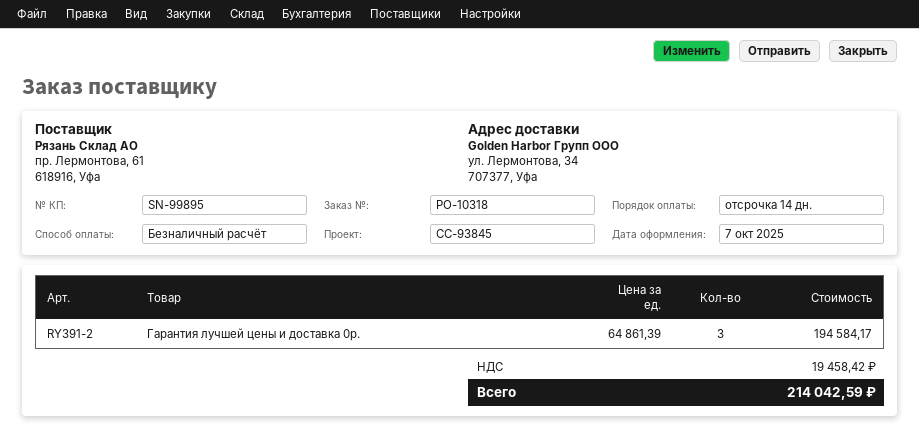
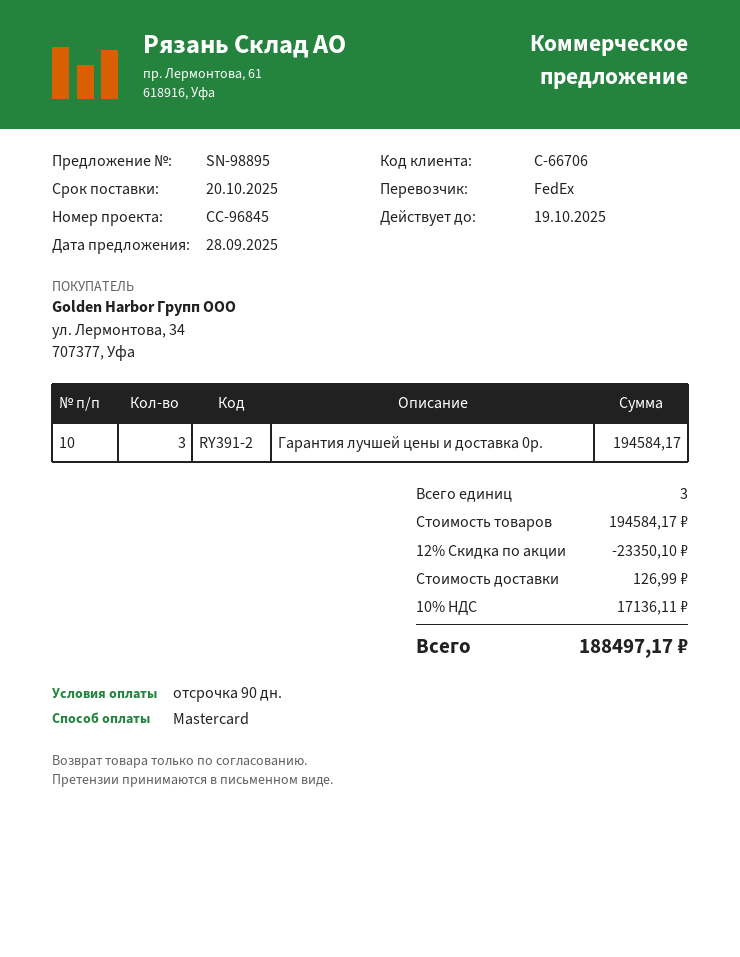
quote number: SN-99895 -> SN-98895
payment terms: 14 days -> 90 days
reference: CC-93845 -> CC-96845
payment method: bank transfer -> Mastercard
discount: none -> 12% = 23350.10
shipping: none -> 126.99
tax: 19458.42 -> 17136.11
total: 214042.59 -> 188497.17

